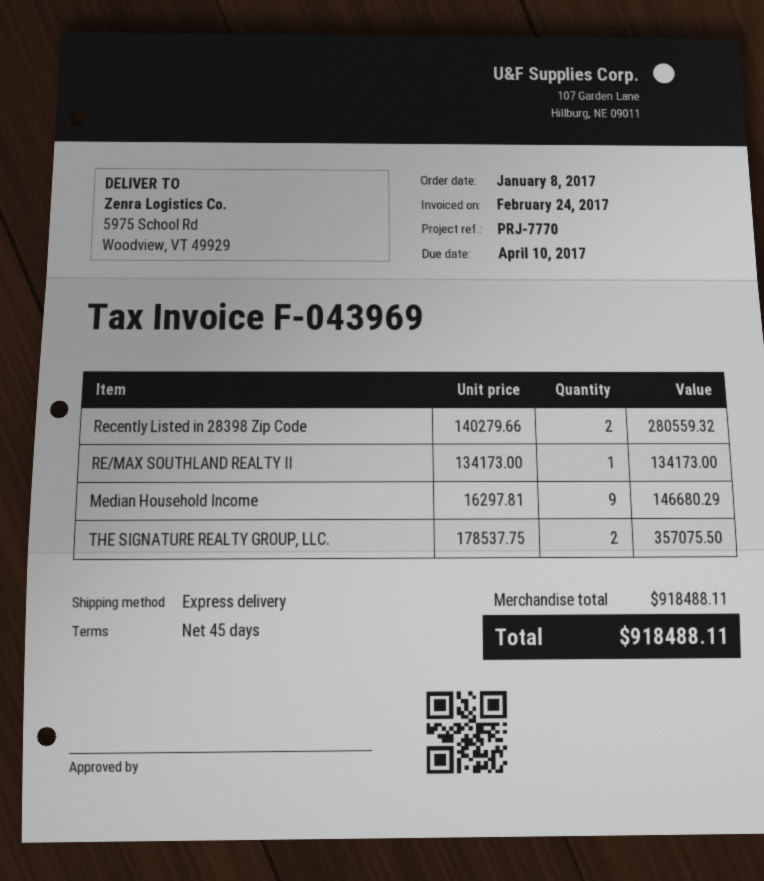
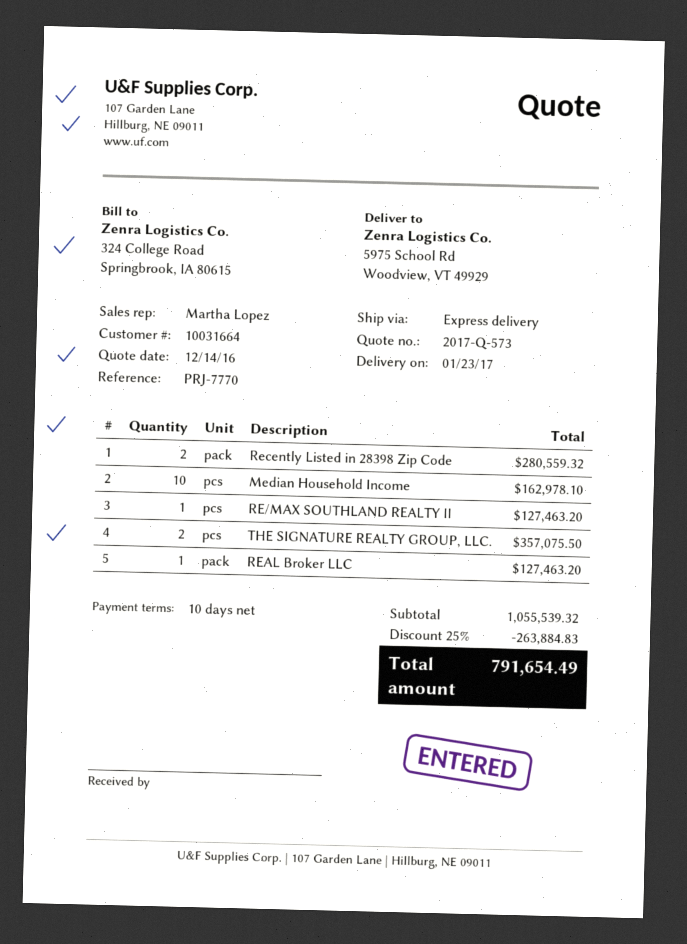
payment terms: 45 days -> 10 days
RE/MAX SOUTHLAND REALTY II: 1 for 134173.00 -> 1 for 127463.20
Median Household Income: 9 for 146680.29 -> 10 for 162978.10
REAL Broker LLC: none -> 1 for 127463.20
subtotal: 918488.11 -> 1055539.32
discount: none -> 25% = 263884.83
total: 918488.11 -> 791654.49

